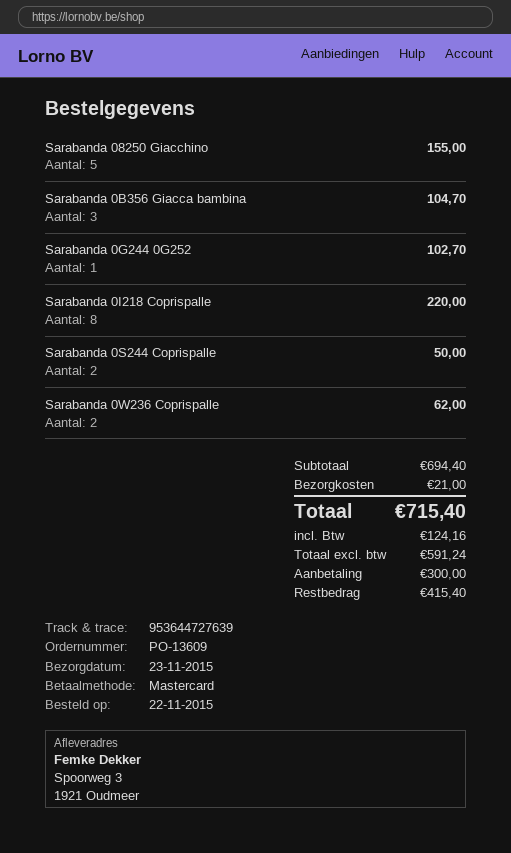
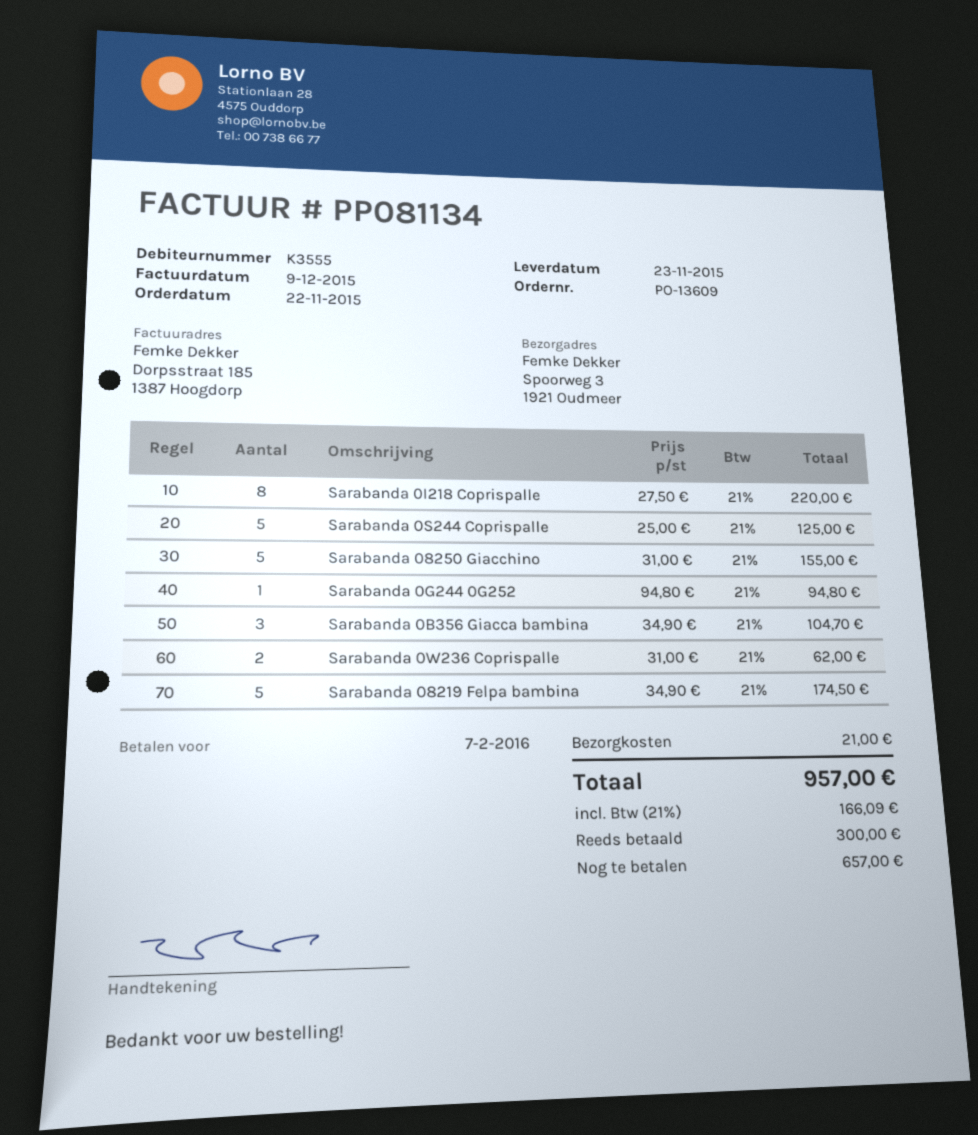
Sarabanda 0G244 0G252: 1 for 102.70 -> 1 for 94.80
Sarabanda 0S244 Coprispalle: 2 for 50.00 -> 5 for 125.00
Sarabanda 08219 Felpa bambina: none -> 5 for 174.50
tax: 124.16 -> 166.09
total: 715.40 -> 957.00
balance: 415.40 -> 657.00

